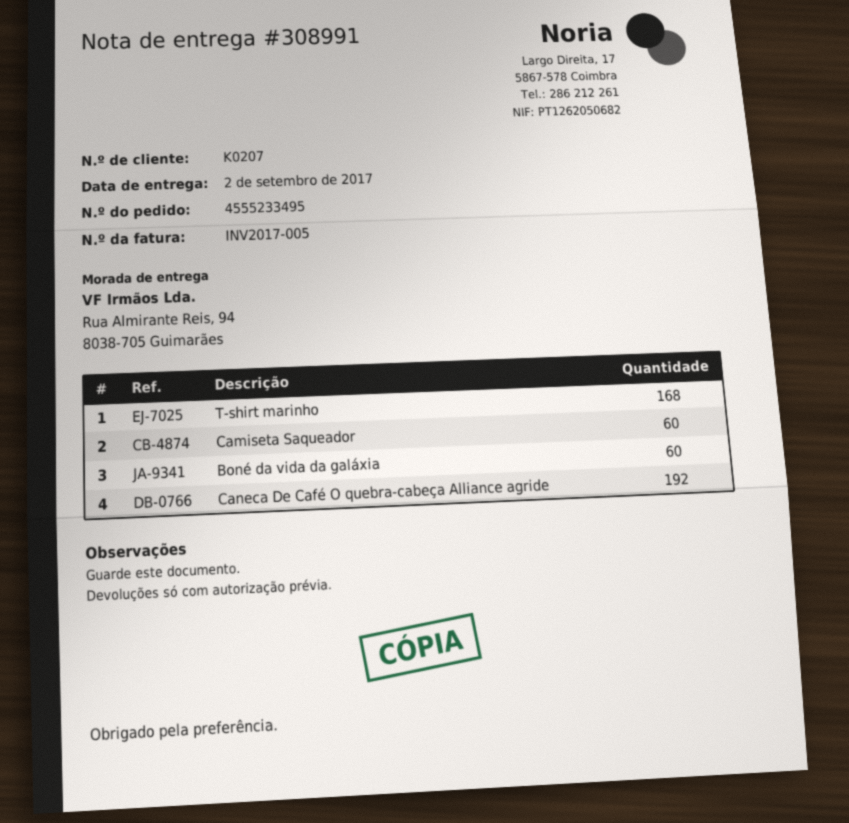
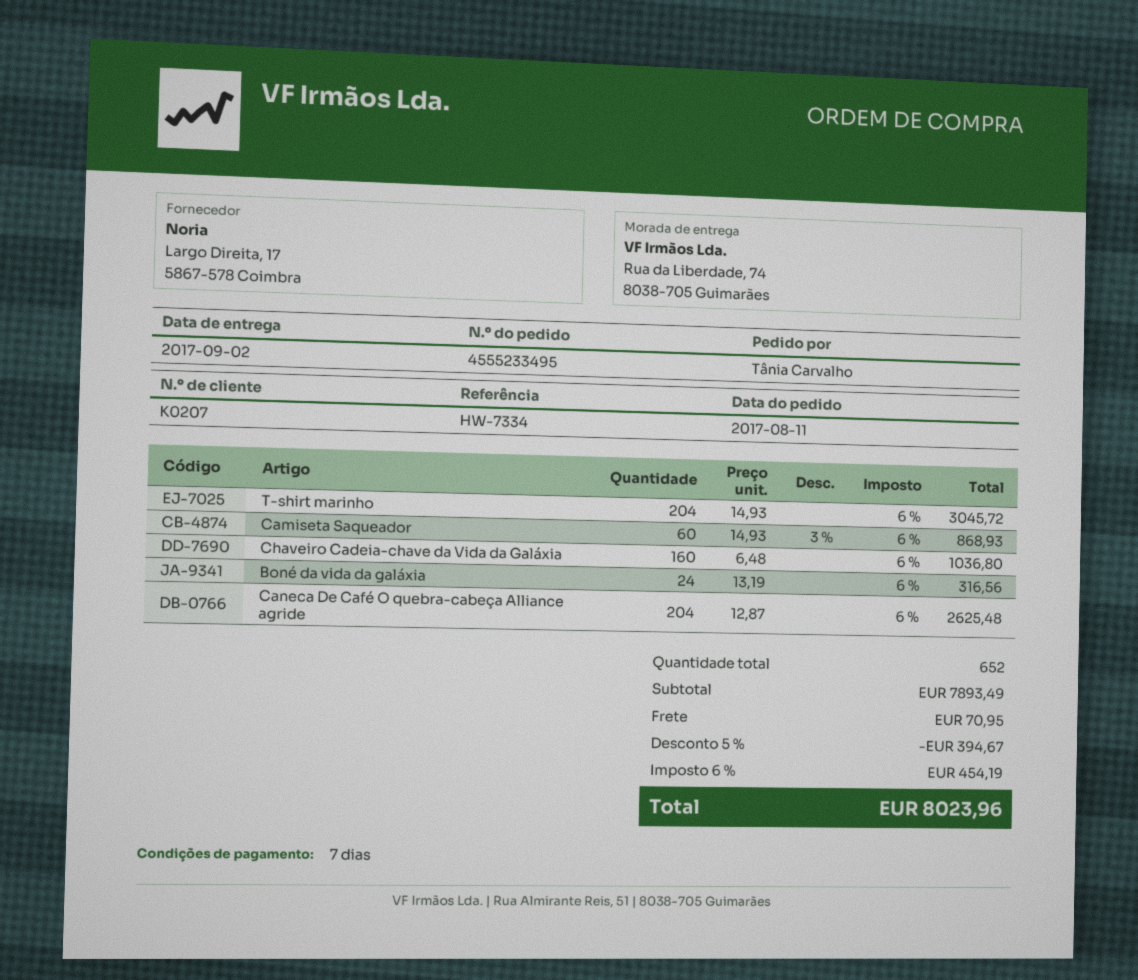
ship to: Rua Almirante Reis, 94, 8038-705 Guimarães -> Rua da Liberdade, 74, 8038-705 Guimarães
T-shirt marinho: 168 -> 204
Boné da vida da galáxia: 60 -> 24
Caneca De Café O quebra-cabeça Alliance agride: 192 -> 204
Chaveiro Cadeia-chave da Vida da Galáxia: none -> 160

